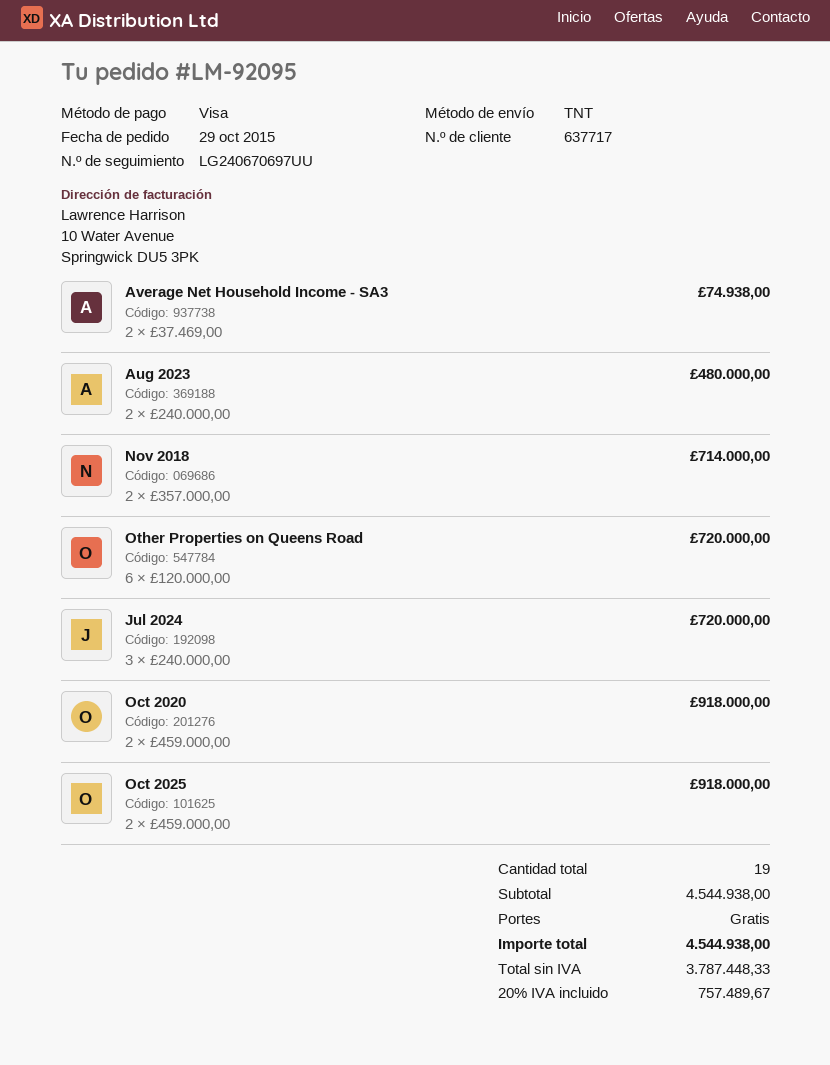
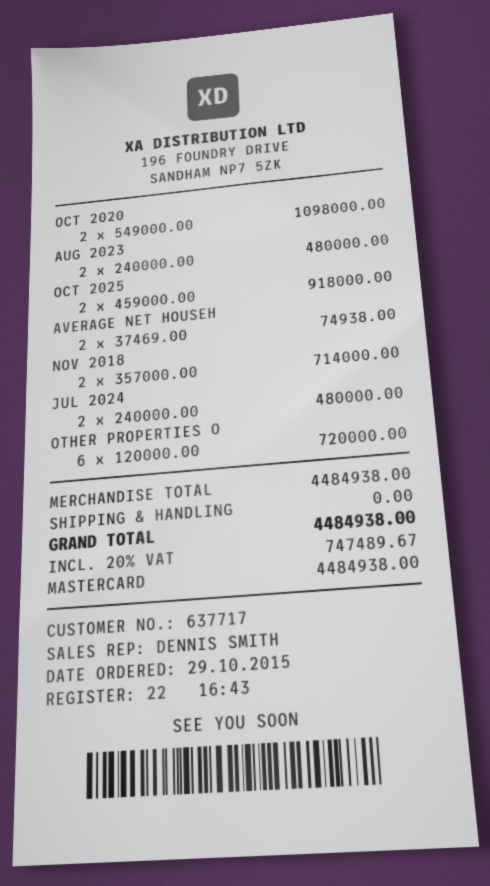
payment method: Visa -> Mastercard
Jul 2024: 3 x 240000.00 = 720000.00 -> 2 x 240000.00 = 480000.00
Oct 2020: 2 x 459000.00 = 918000.00 -> 2 x 549000.00 = 1098000.00
subtotal: 4544938.00 -> 4484938.00
tax: 20% = 757489.67 -> 20% = 747489.67
total: 4544938.00 -> 4484938.00

